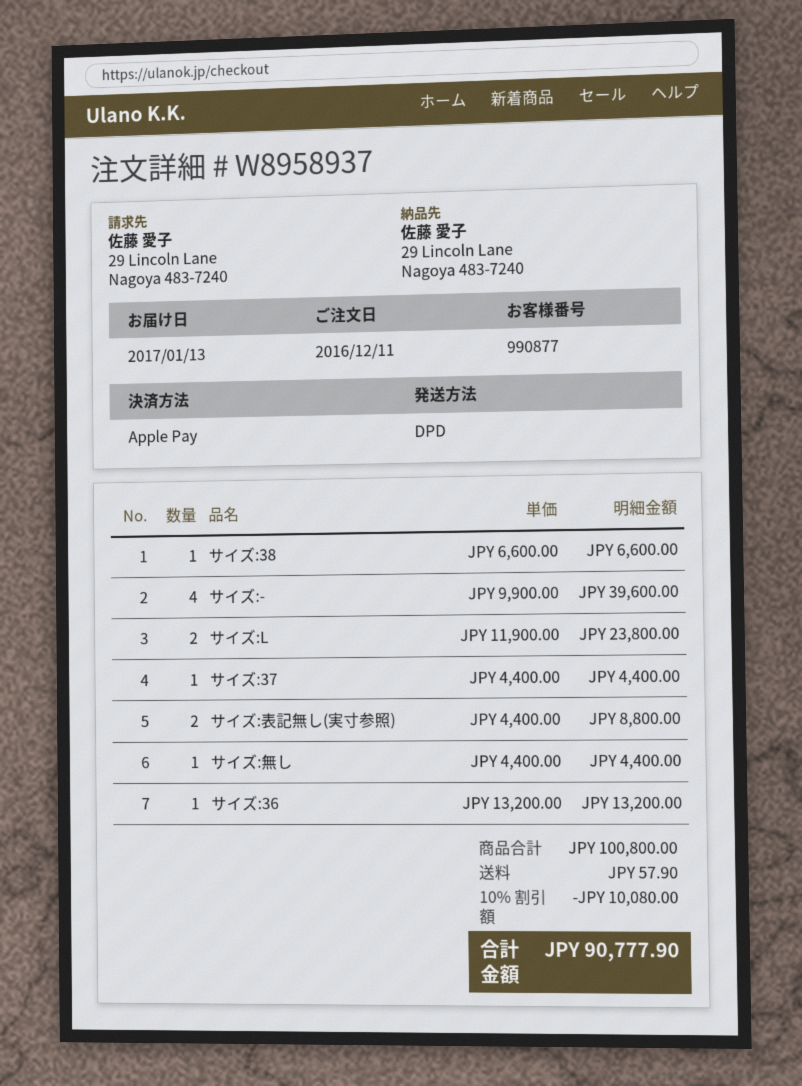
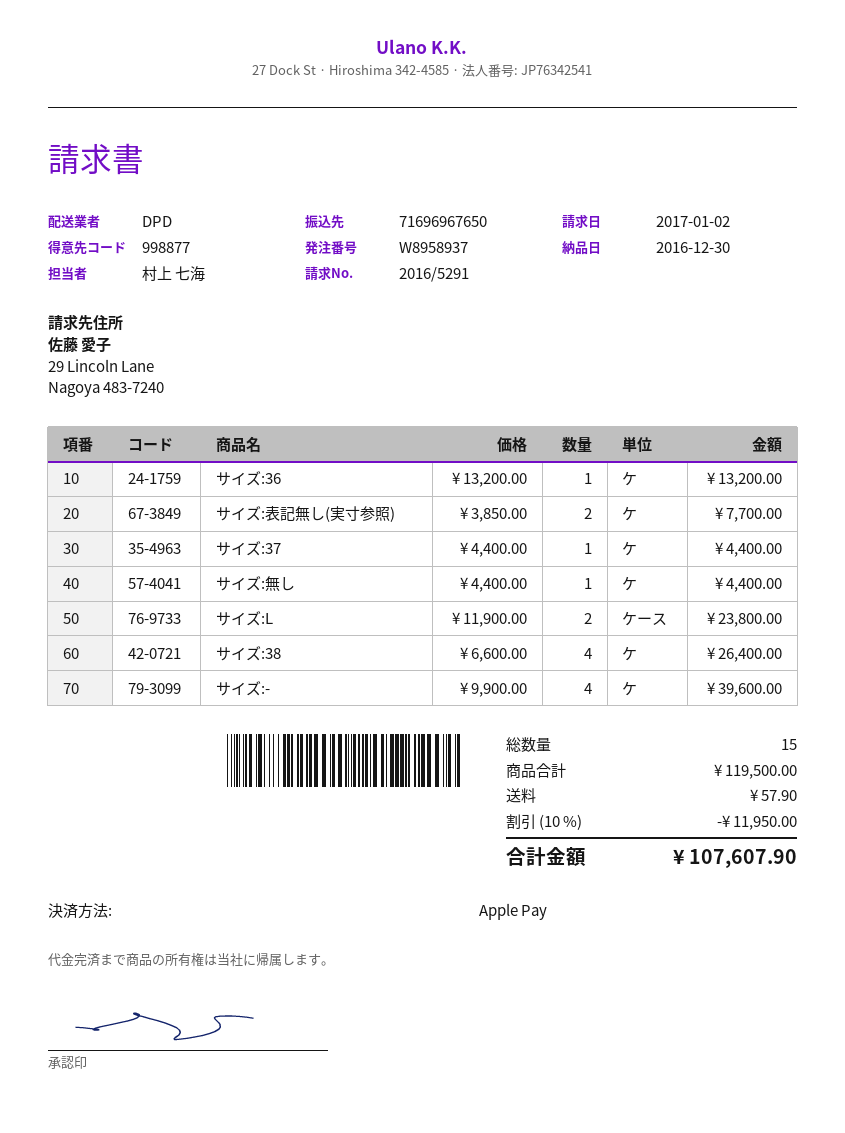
delivery date: 2017-01-13 -> 2016-12-30
customer number: 990877 -> 998877
サイズ:38: 1 x 6600.00 = 6600.00 -> 4 x 6600.00 = 26400.00
サイズ:表記無し(実寸参照): 2 x 4400.00 = 8800.00 -> 2 x 3850.00 = 7700.00
subtotal: 100800.00 -> 119500.00
discount: 10% = 10080.00 -> 10% = 11950.00
total: 90777.90 -> 107607.90

